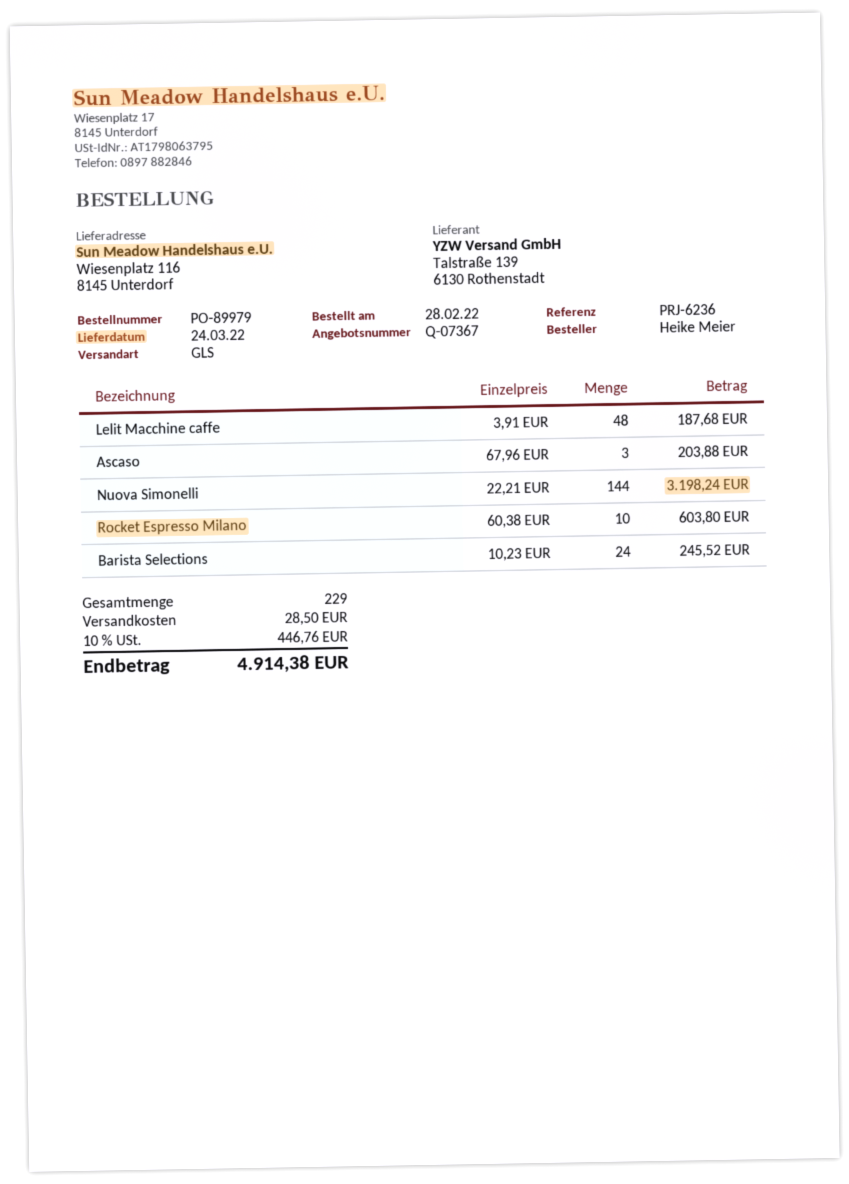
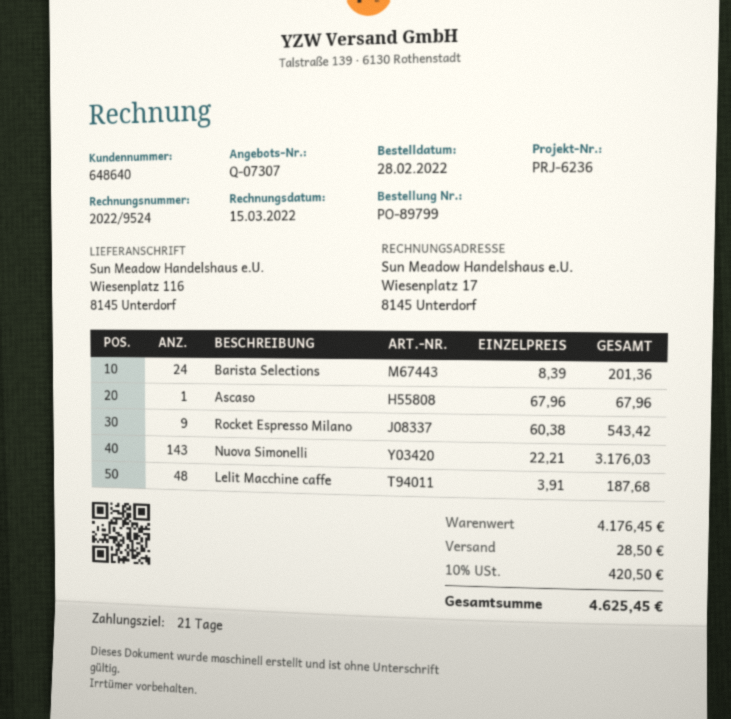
quote number: Q-07367 -> Q-07307
order number: PO-89979 -> PO-89799
Ascaso: 3 x 67.96 = 203.88 -> 1 x 67.96 = 67.96
Nuova Simonelli: 144 x 22.21 = 3198.24 -> 143 x 22.21 = 3176.03
Rocket Espresso Milano: 10 x 60.38 = 603.80 -> 9 x 60.38 = 543.42
Barista Selections: 24 x 10.23 = 245.52 -> 24 x 8.39 = 201.36
tax: 10% = 446.76 -> 10% = 420.50
total: 4914.38 -> 4625.45

